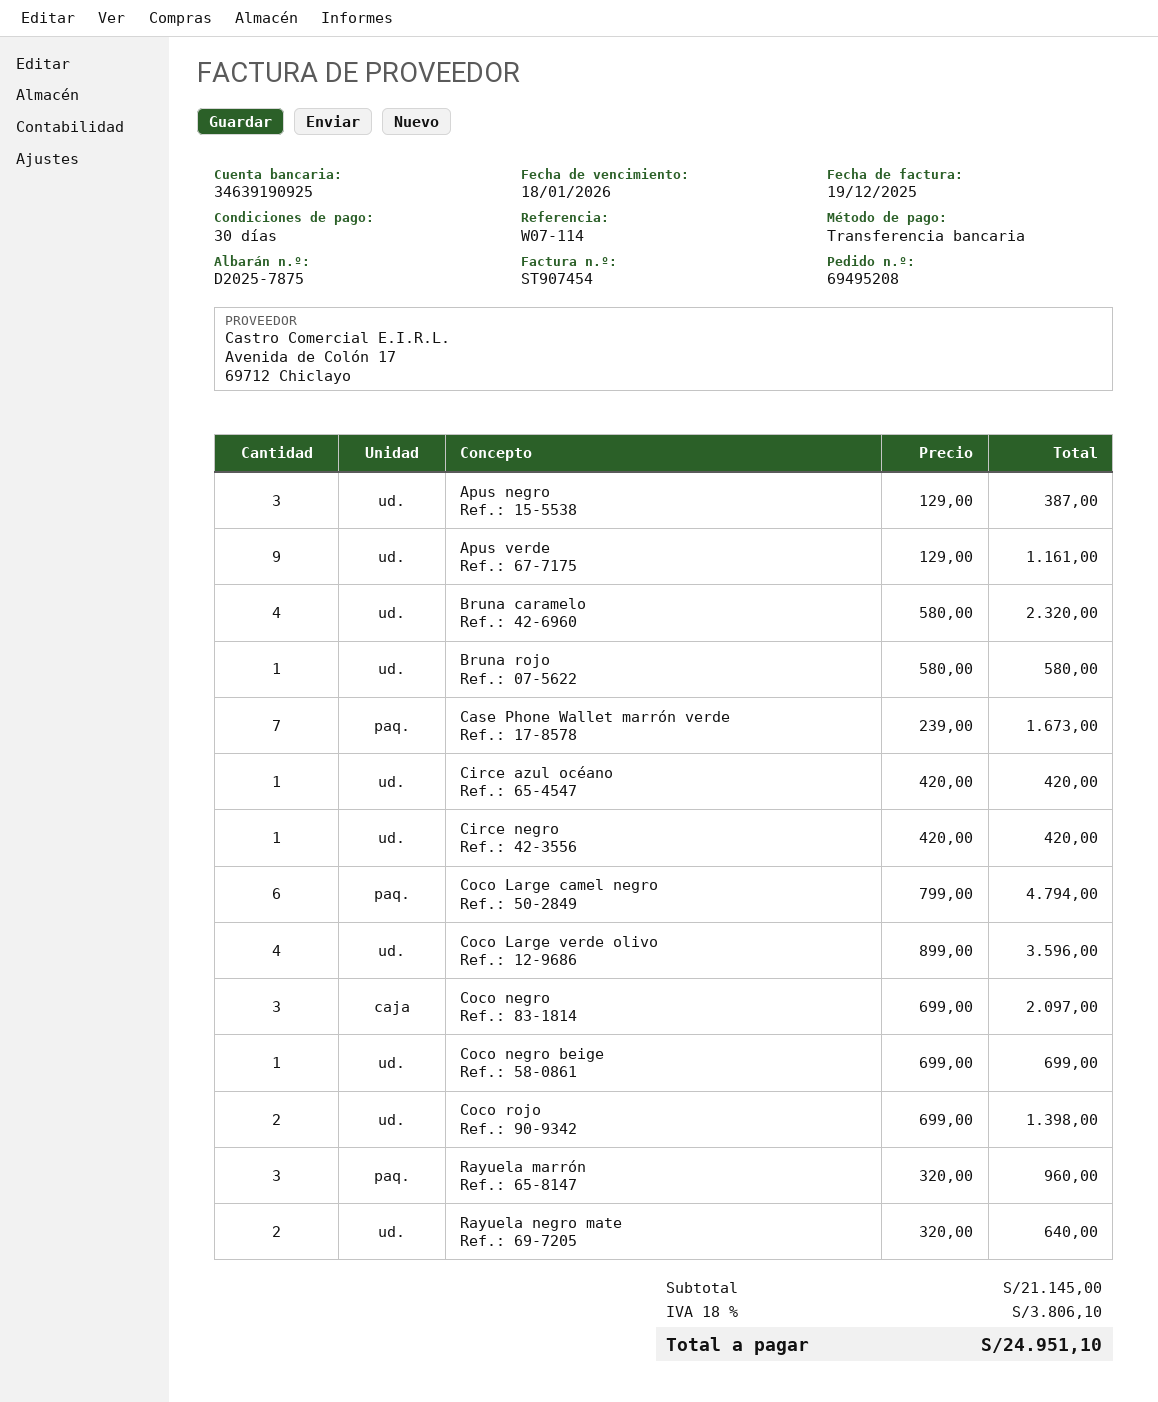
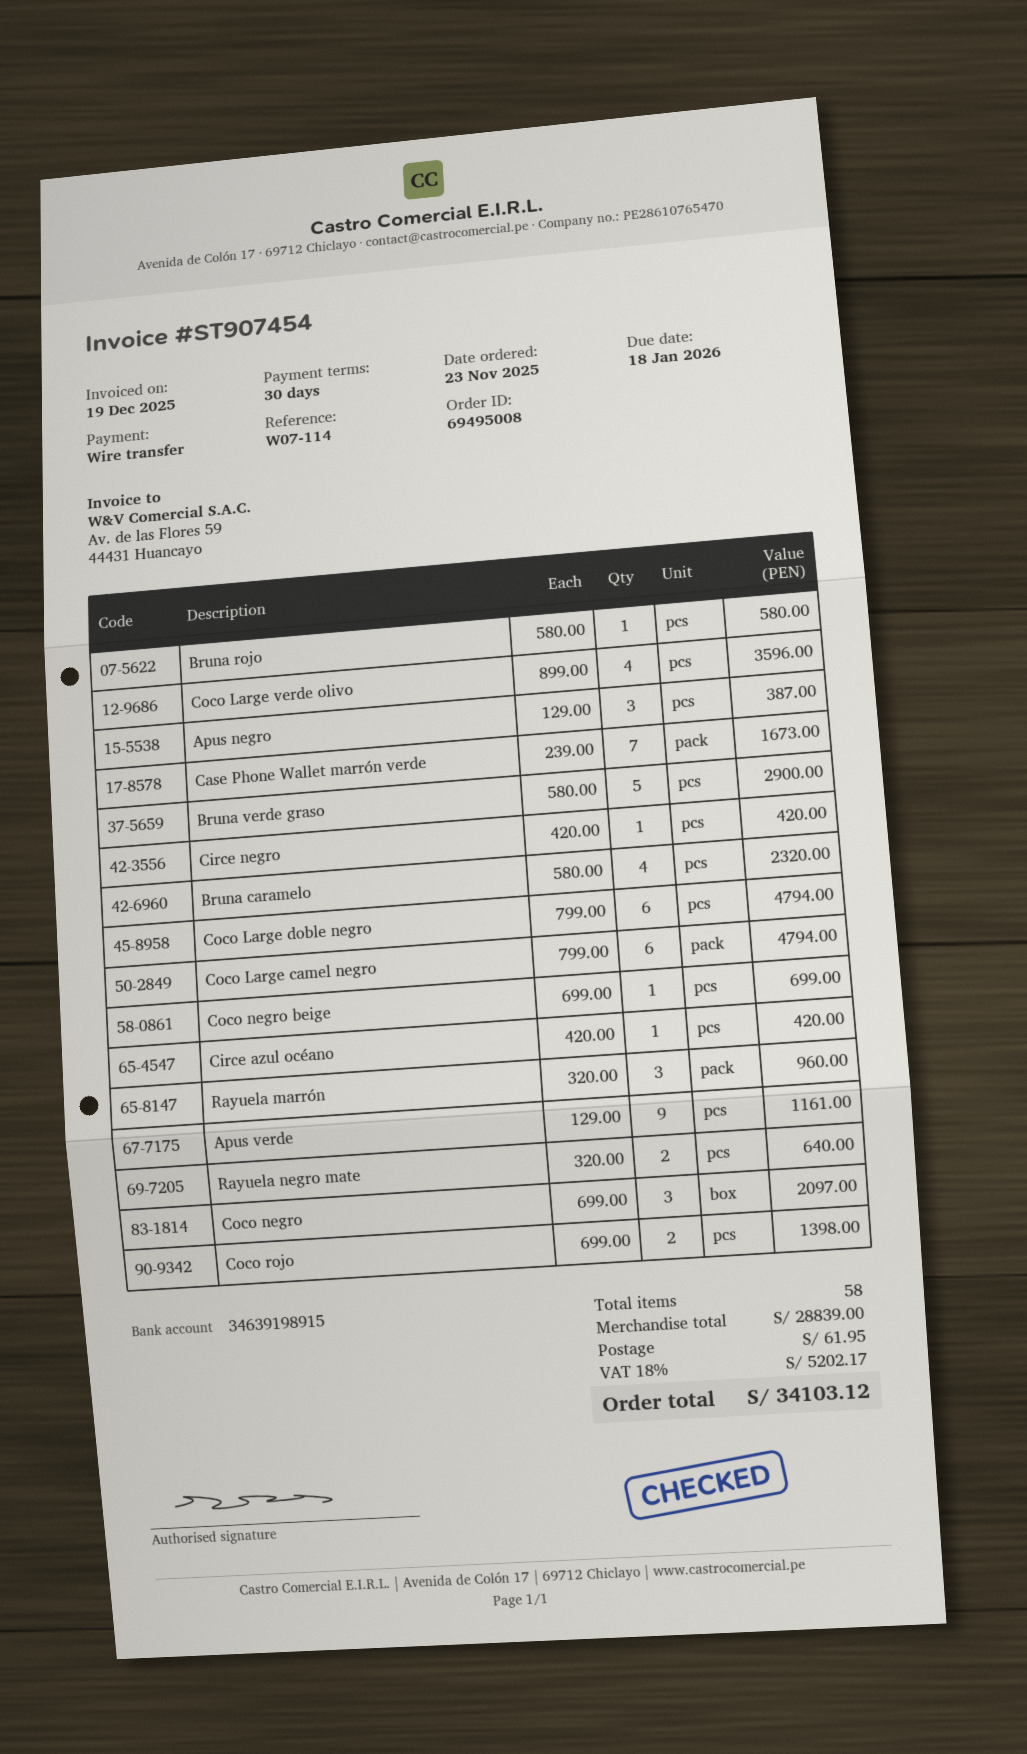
order number: 69495208 -> 69495008
bank account: 34639190925 -> 34639198915
Bruna verde graso: none -> 5 x 580.00 = 2900.00
Coco Large doble negro: none -> 6 x 799.00 = 4794.00
subtotal: 21145.00 -> 28839.00
shipping: none -> 61.95
tax: 18% = 3806.10 -> 18% = 5202.17
total: 24951.10 -> 34103.12

